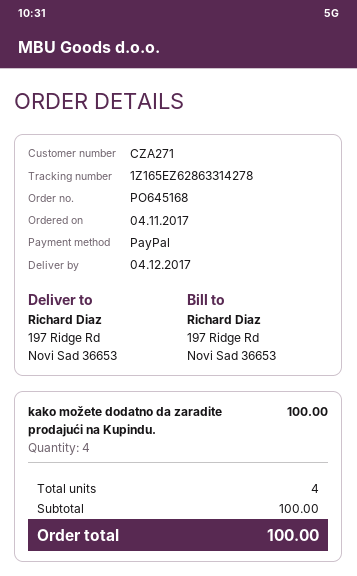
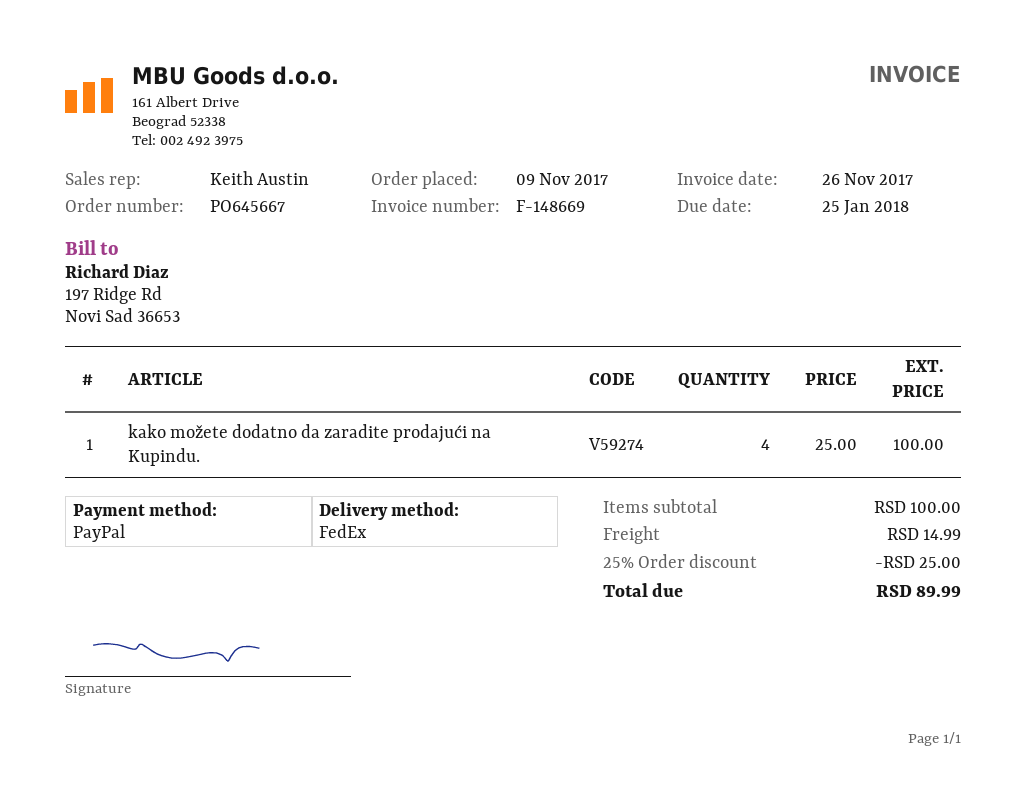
order number: PO645168 -> PO645667
order date: 2017-11-04 -> 2017-11-09
discount: none -> 25% = 25.00
shipping: none -> 14.99
total: 100.00 -> 89.99

